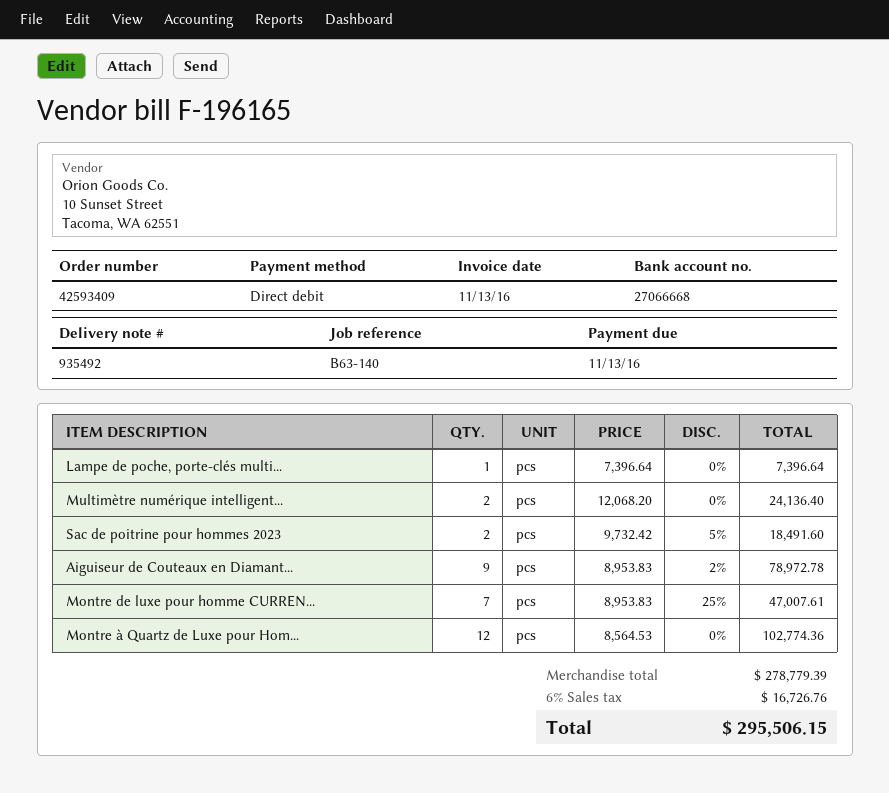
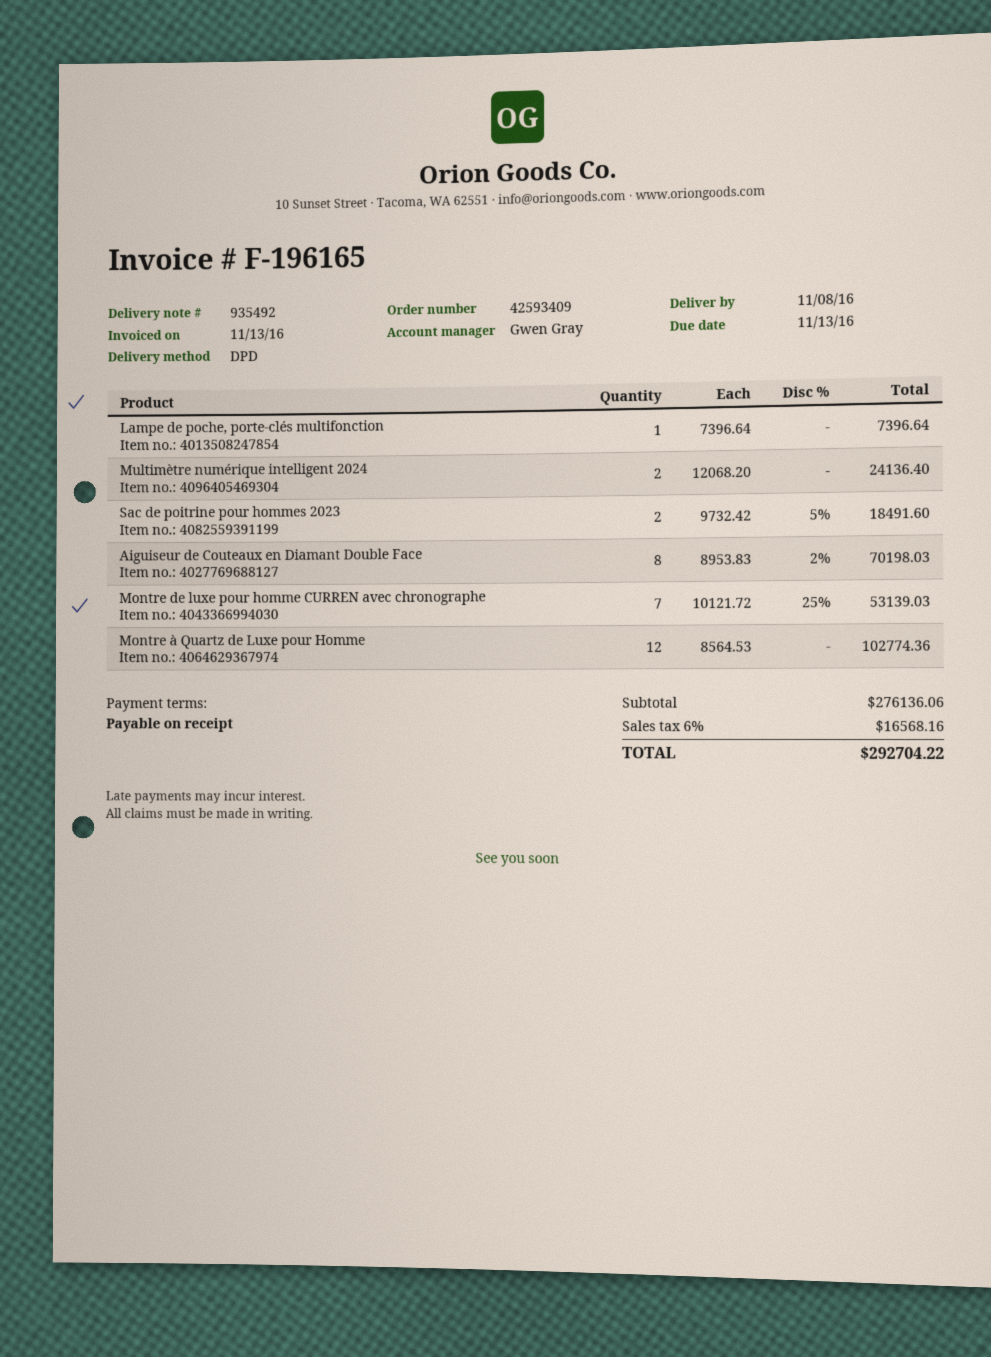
Aiguiseur de Couteaux en Diamant...: 9 x 8953.83 - 2% = 78972.78 -> 8 x 8953.83 - 2% = 70198.03
Montre de luxe pour homme CURREN...: 7 x 8953.83 - 25% = 47007.61 -> 7 x 10121.72 - 25% = 53139.03
subtotal: 278779.39 -> 276136.06
tax: 6% = 16726.76 -> 6% = 16568.16
total: 295506.15 -> 292704.22

